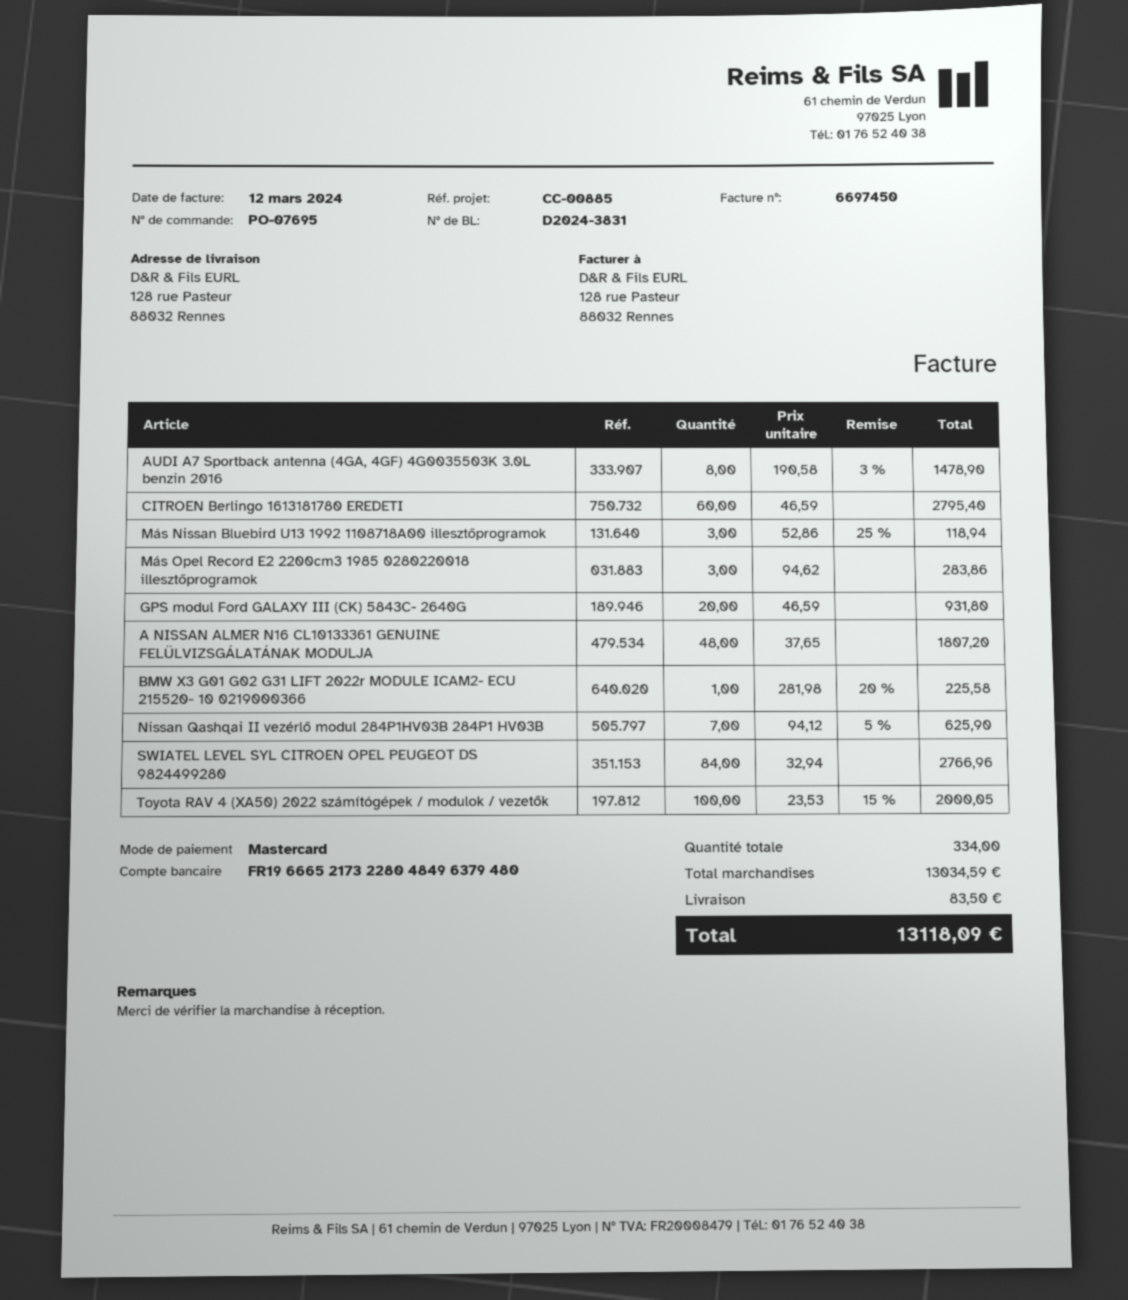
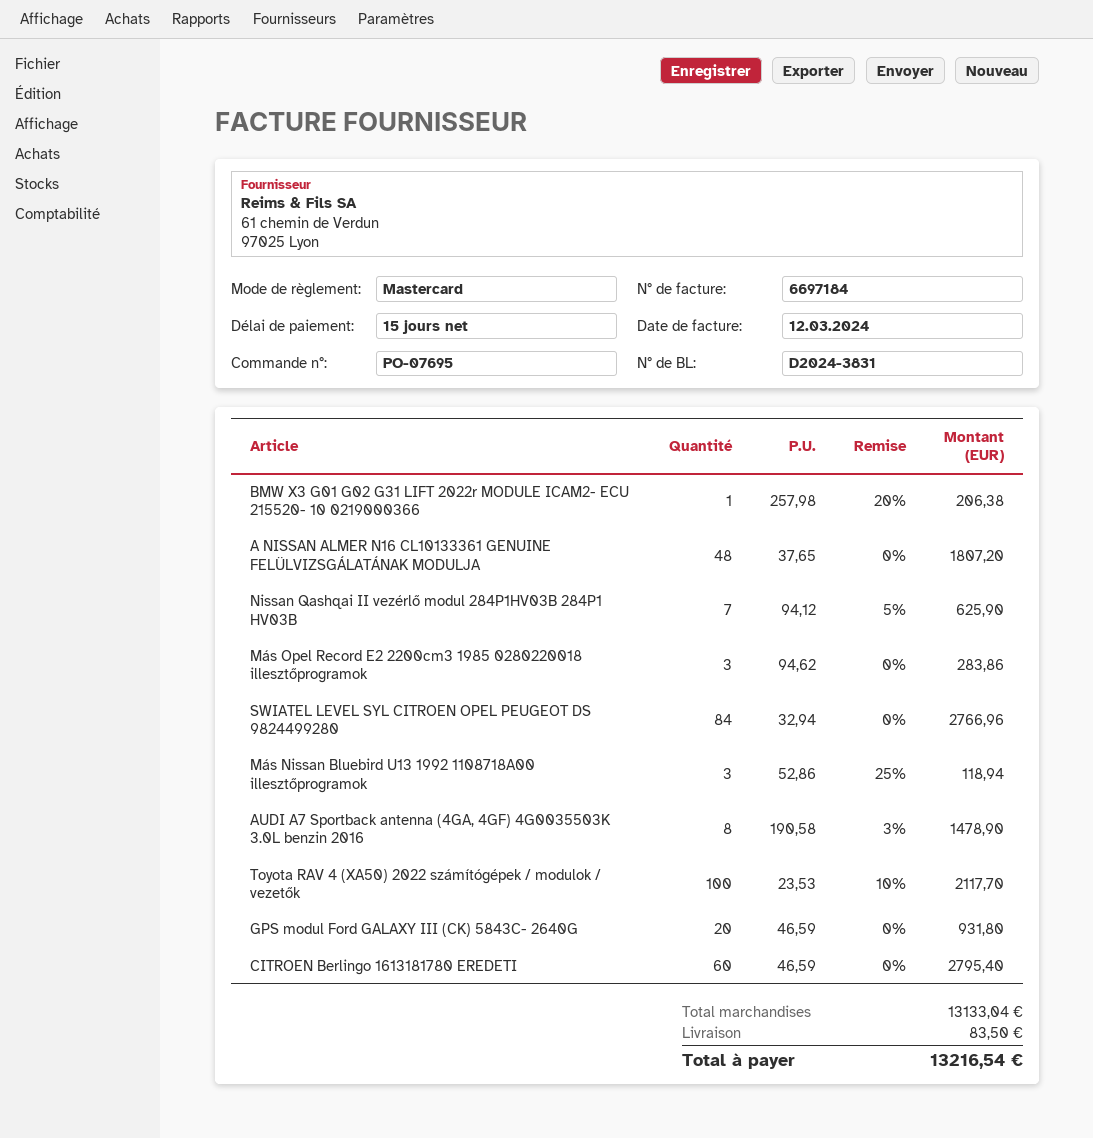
invoice number: 6697450 -> 6697184
BMW X3 G01 G02 G31 LIFT 2022r MODULE ICAM2- ECU 215520- 10 0219000366: 1 x 281.98 - 20% = 225.58 -> 1 x 257.98 - 20% = 206.38
Toyota RAV 4 (XA50) 2022 számítógépek / modulok / vezetők: 100 x 23.53 - 15% = 2000.05 -> 100 x 23.53 - 10% = 2117.70
subtotal: 13034.59 -> 13133.04
total: 13118.09 -> 13216.54

